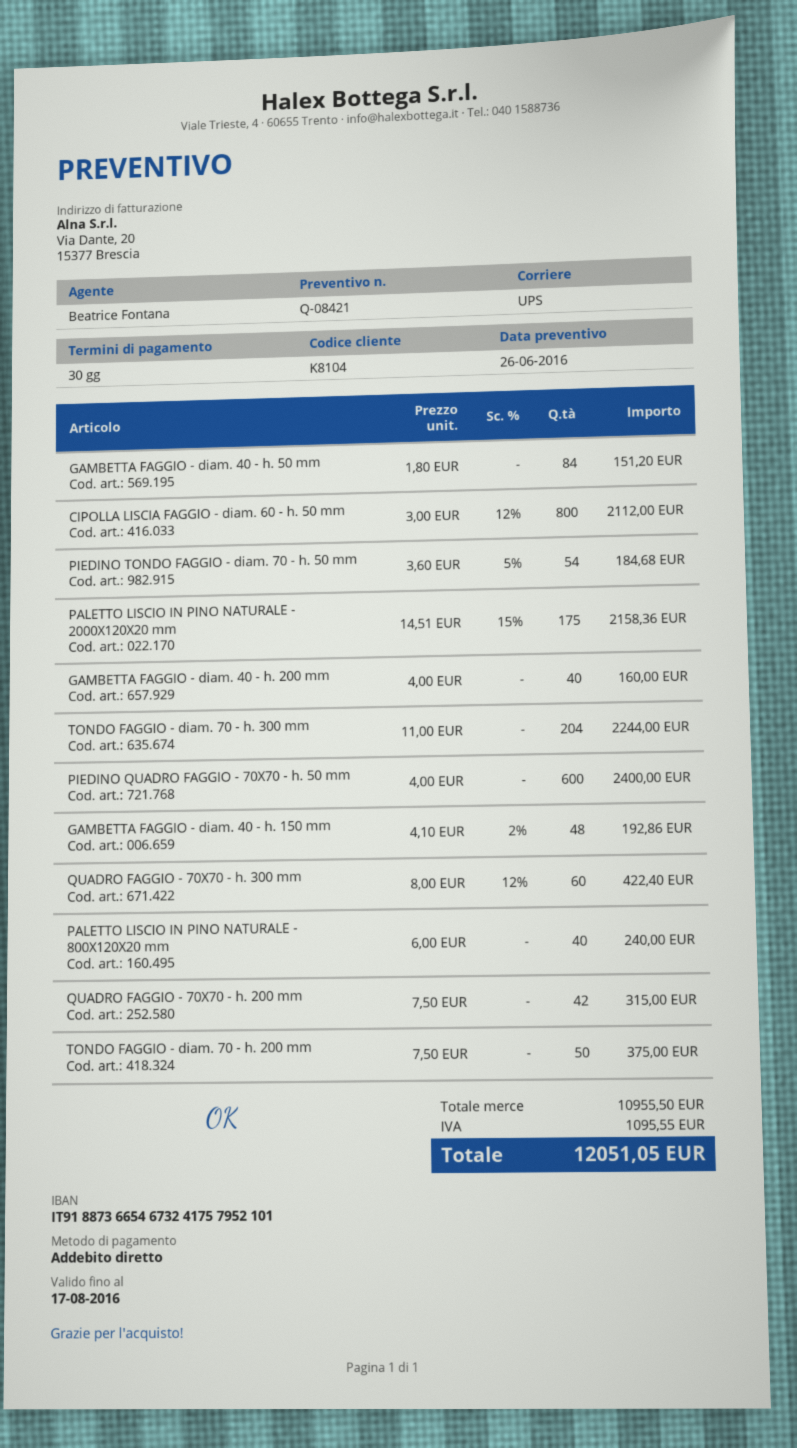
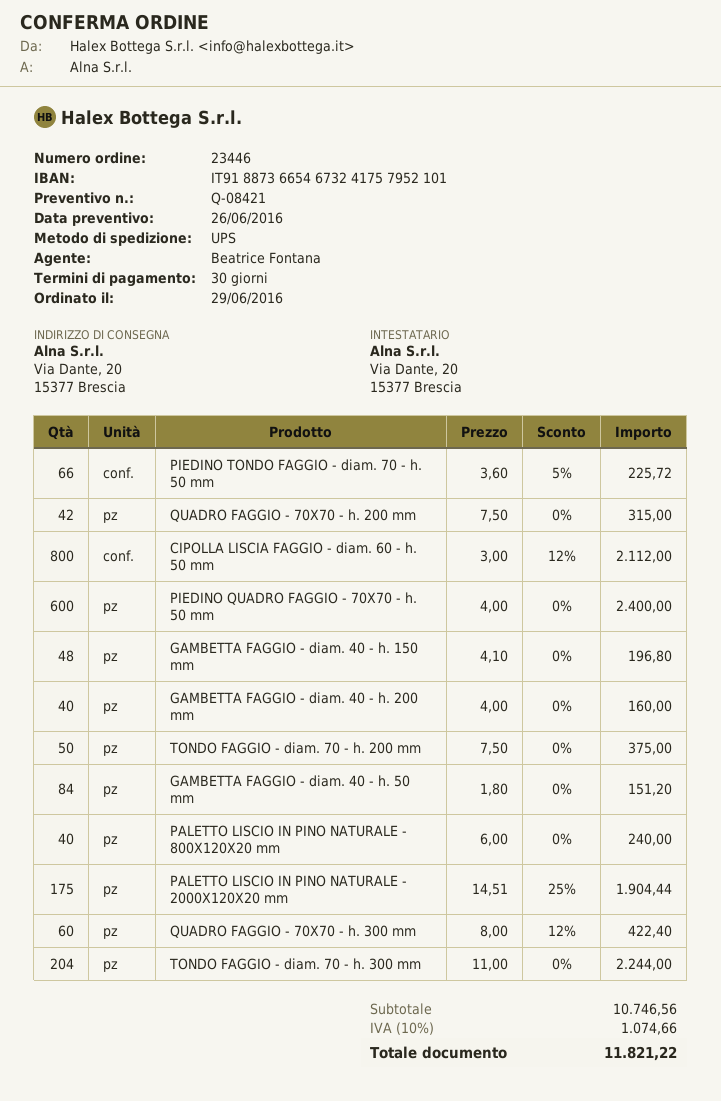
PIEDINO TONDO FAGGIO - diam. 70 - h. 50 mm: 54 x 3.60 - 5% = 184.68 -> 66 x 3.60 - 5% = 225.72
PALETTO LISCIO IN PINO NATURALE - 2000X120X20 mm: 175 x 14.51 - 15% = 2158.36 -> 175 x 14.51 - 25% = 1904.44
GAMBETTA FAGGIO - diam. 40 - h. 150 mm: 48 x 4.10 - 2% = 192.86 -> 48 x 4.10 = 196.80
subtotal: 10955.50 -> 10746.56
tax: 1095.55 -> 1074.66
total: 12051.05 -> 11821.22

